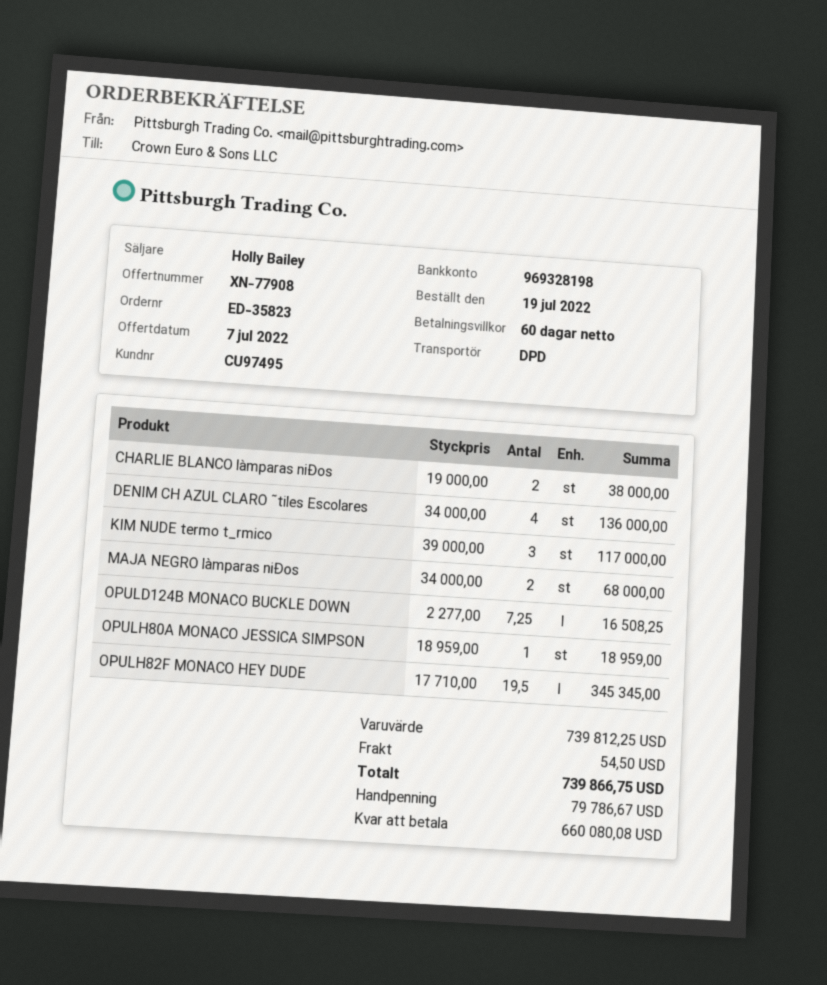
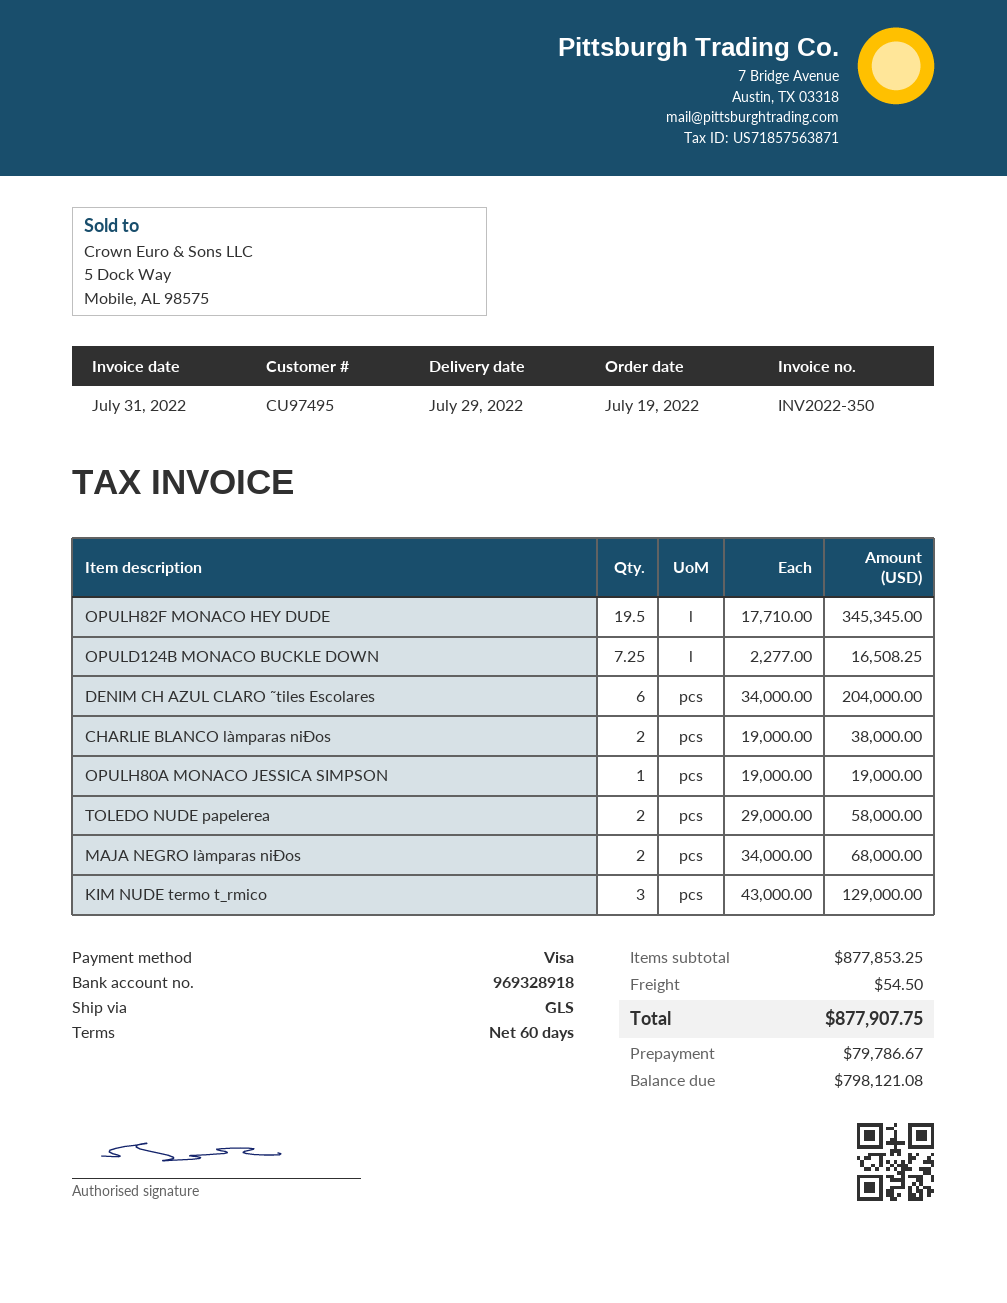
bank account: 969328198 -> 969328918
shipping method: DPD -> GLS
DENIM CH AZUL CLARO ˜tiles Escolares: 4 x 34000.00 = 136000.00 -> 6 x 34000.00 = 204000.00
KIM NUDE termo t_rmico: 3 x 39000.00 = 117000.00 -> 3 x 43000.00 = 129000.00
OPULH80A MONACO JESSICA SIMPSON: 1 x 18959.00 = 18959.00 -> 1 x 19000.00 = 19000.00
TOLEDO NUDE papelerea: none -> 2 x 29000.00 = 58000.00
subtotal: 739812.25 -> 877853.25
total: 739866.75 -> 877907.75
balance: 660080.08 -> 798121.08

